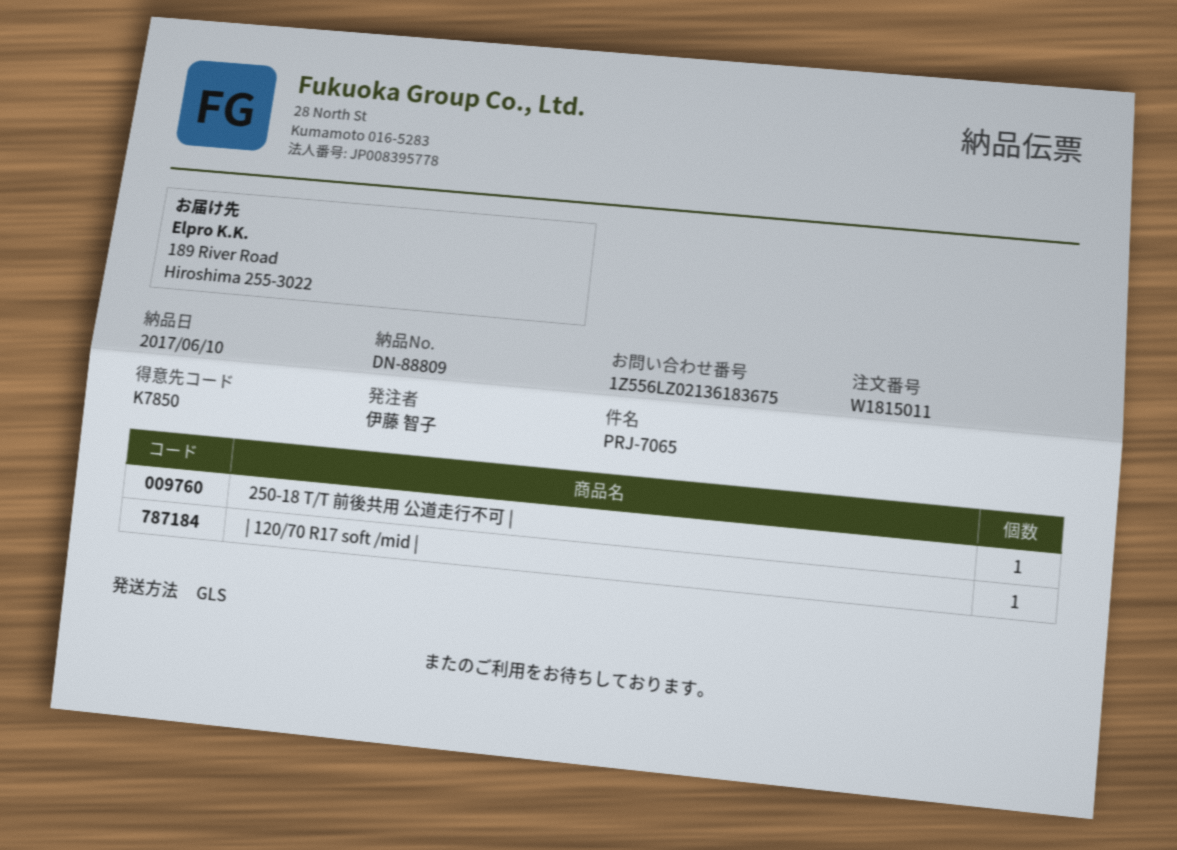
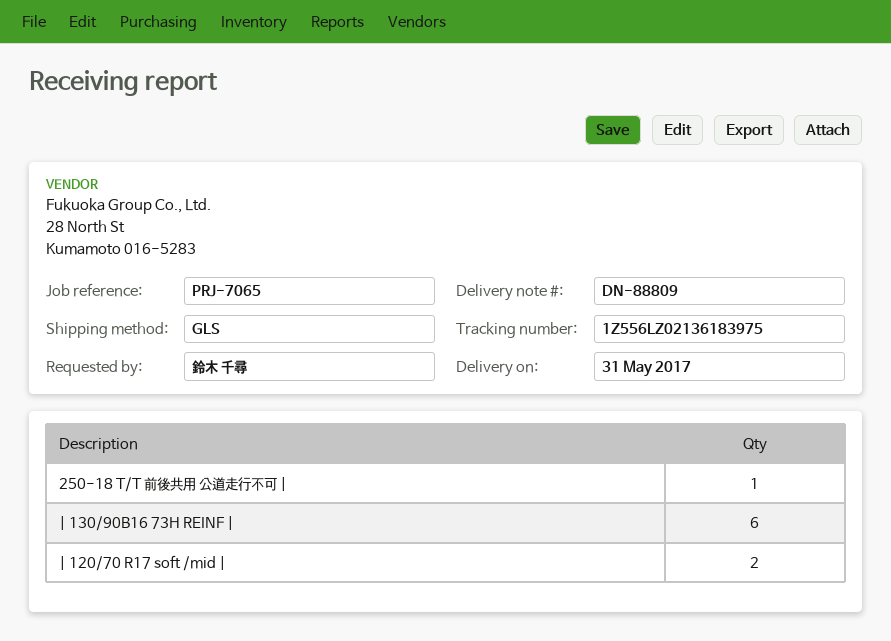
delivery date: 2017-06-10 -> 2017-05-31
ordered by: 伊藤 智子 -> 鈴木 千尋
tracking number: 1Z556LZ02136183675 -> 1Z556LZ02136183975
| 120/70 R17 soft /mid |: 1 -> 2
| 130/90B16 73H REINF |: none -> 6

